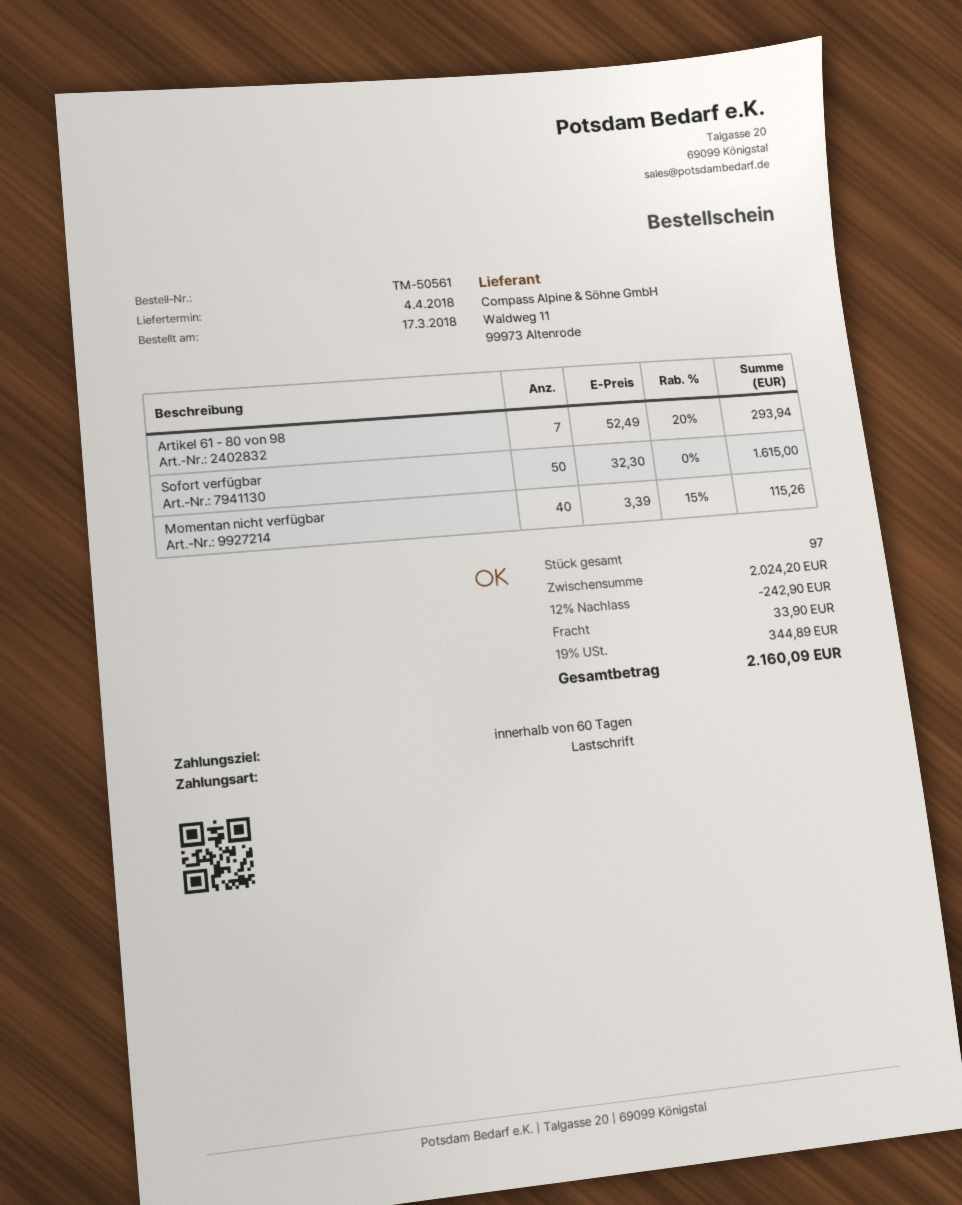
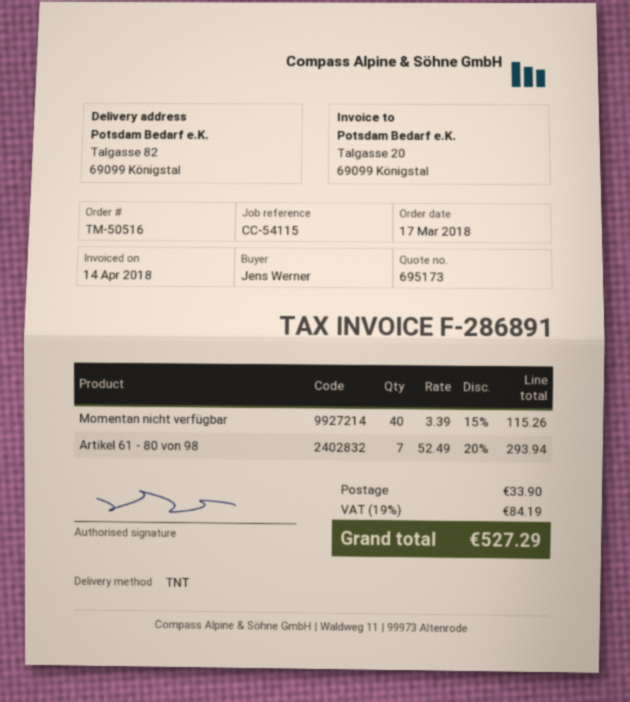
order number: TM-50561 -> TM-50516
Sofort verfügbar: 50 x 32.30 = 1615.00 -> none
discount: 12% = 242.90 -> none
tax: 19% = 344.89 -> 19% = 84.19
total: 2160.09 -> 527.29

